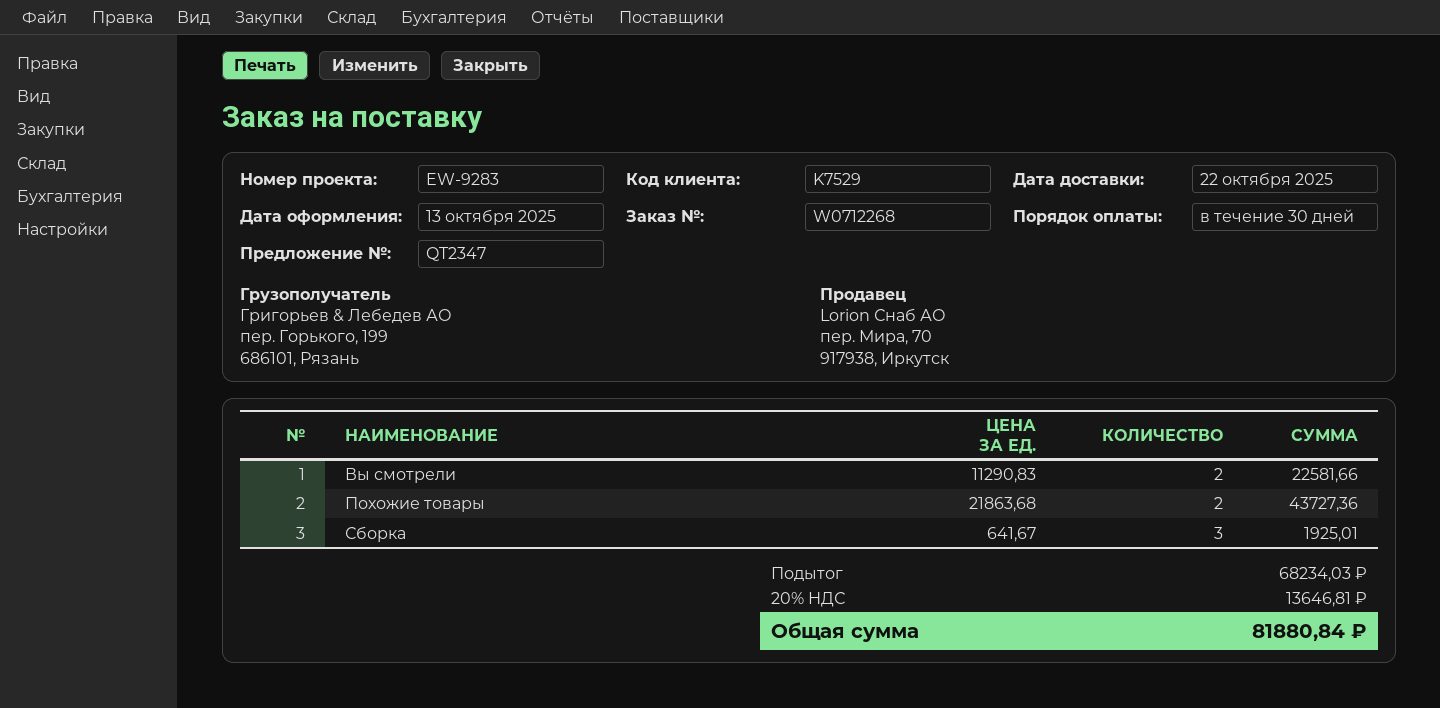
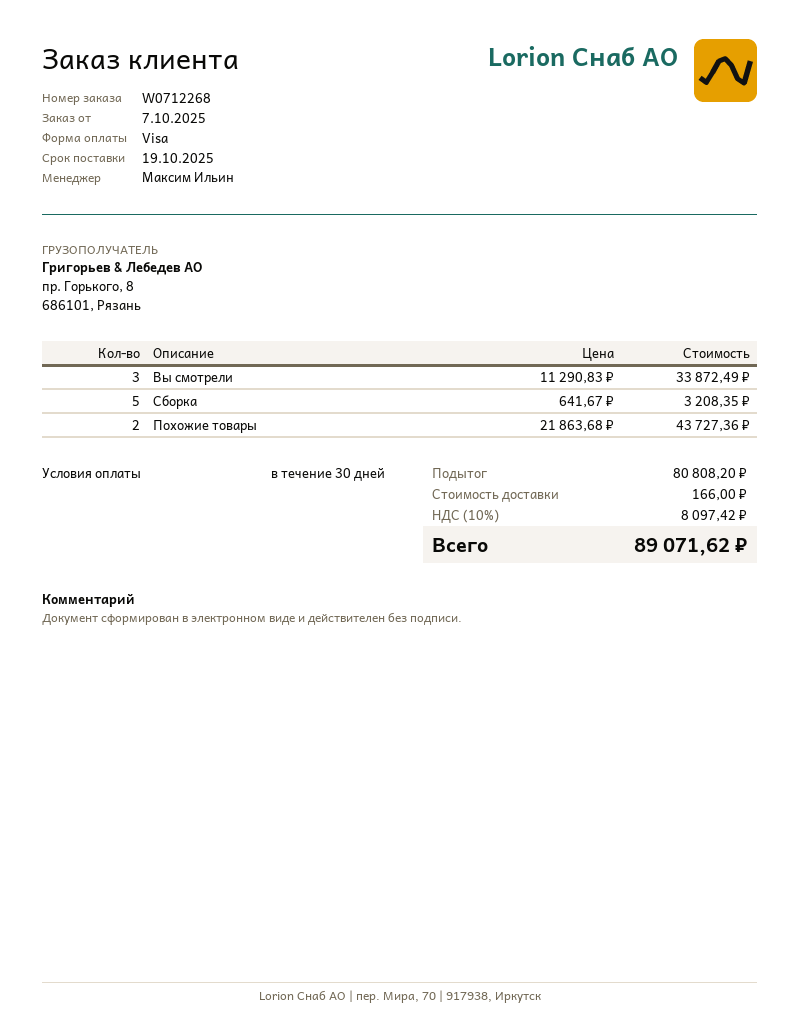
order date: 2025-10-13 -> 2025-10-07
delivery date: 2025-10-22 -> 2025-10-19
ship to: пер. Горького, 199, 686101, Рязань -> пр. Горького, 8, 686101, Рязань
Вы смотрели: 2 x 11290.83 = 22581.66 -> 3 x 11290.83 = 33872.49
Сборка: 3 x 641.67 = 1925.01 -> 5 x 641.67 = 3208.35
subtotal: 68234.03 -> 80808.20
shipping: none -> 166.00
tax: 20% = 13646.81 -> 10% = 8097.42
total: 81880.84 -> 89071.62

